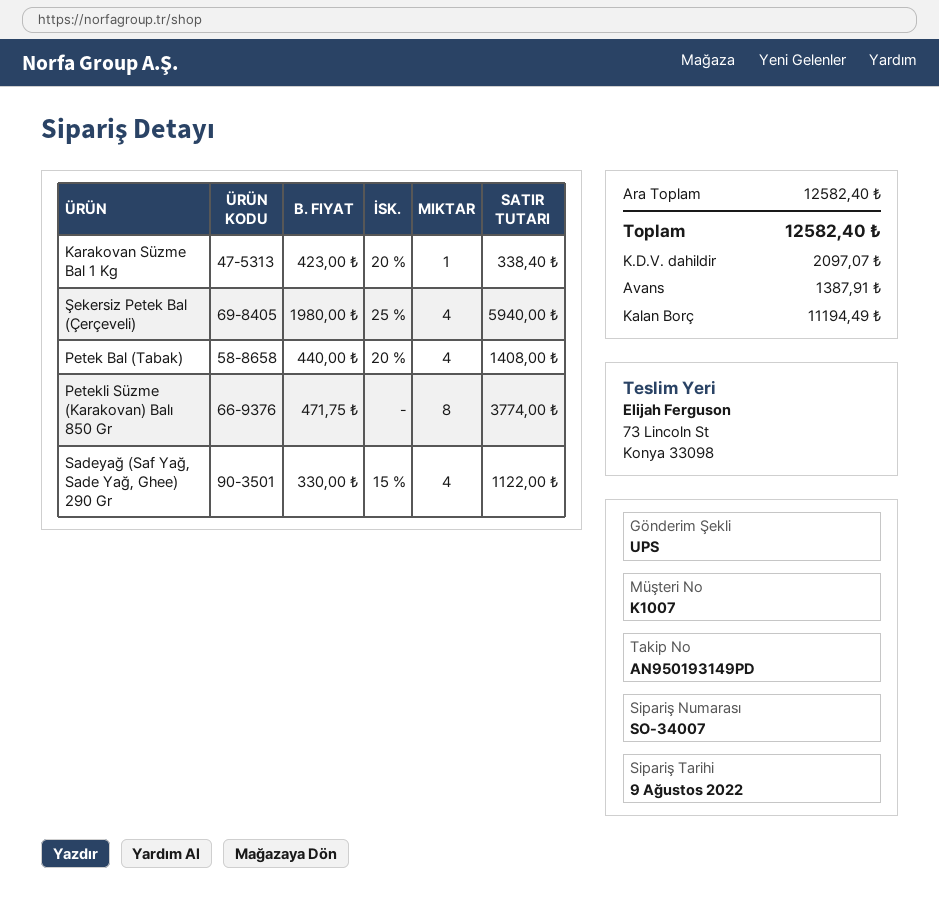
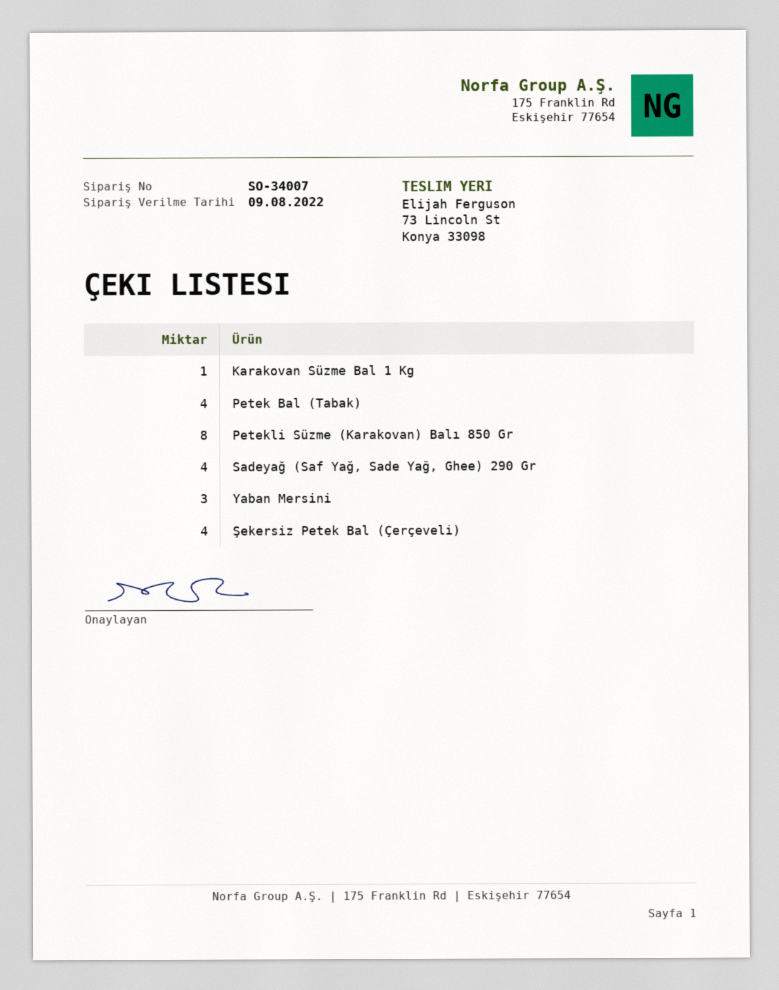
Yaban Mersini: none -> 3

